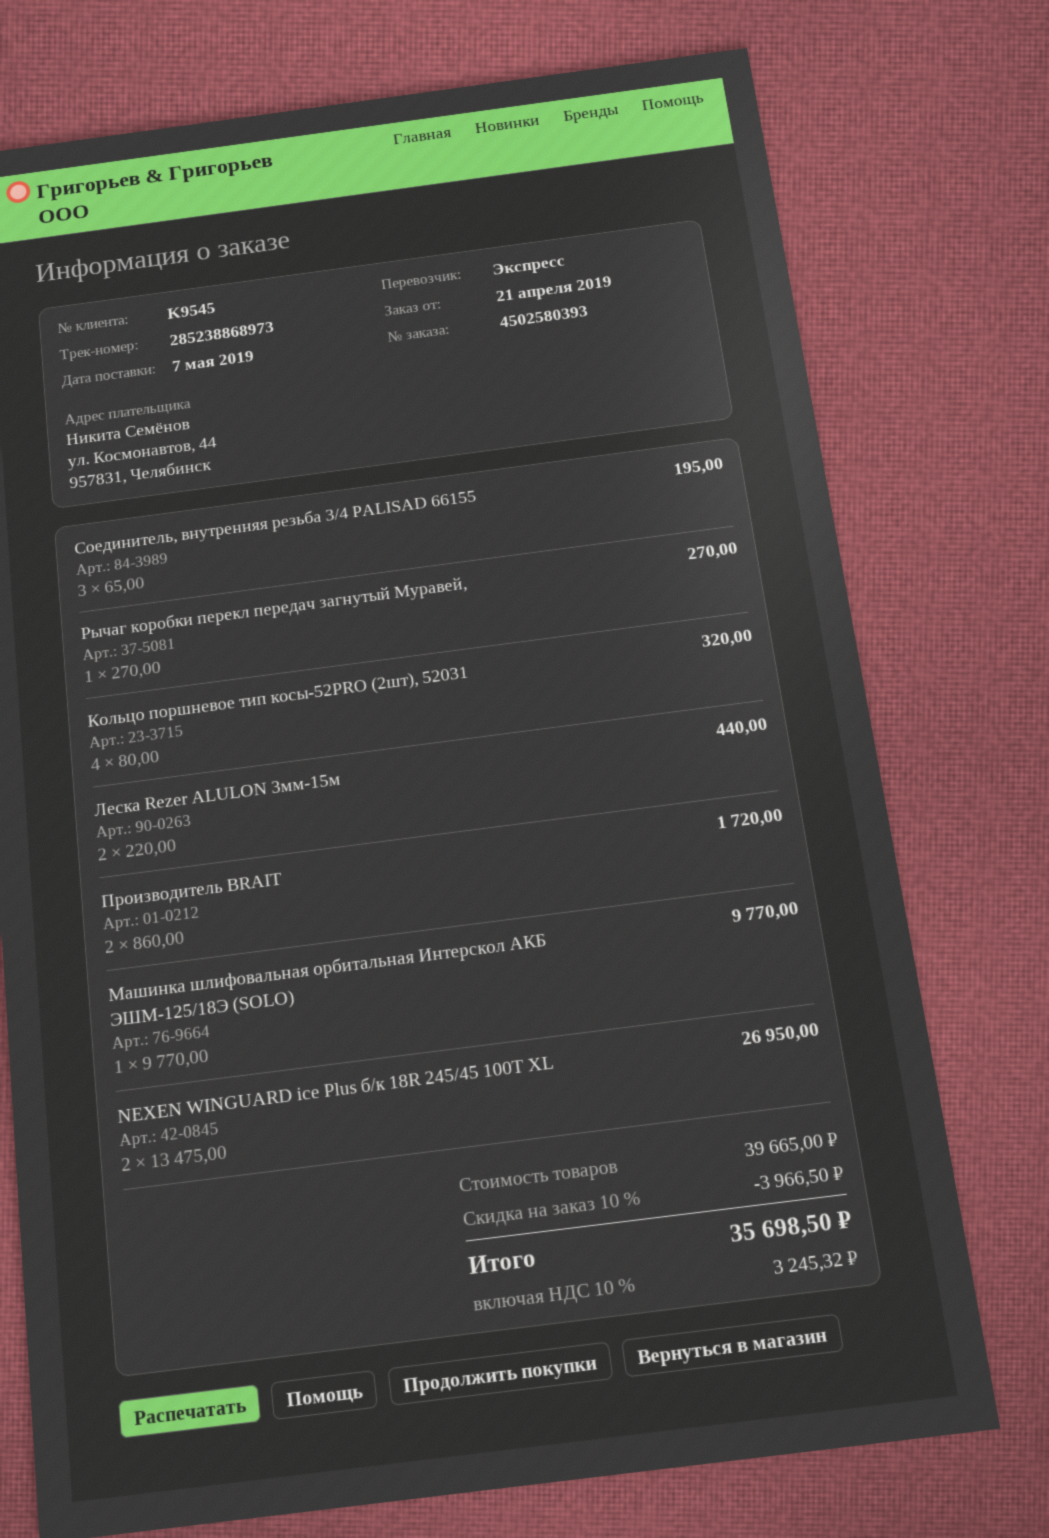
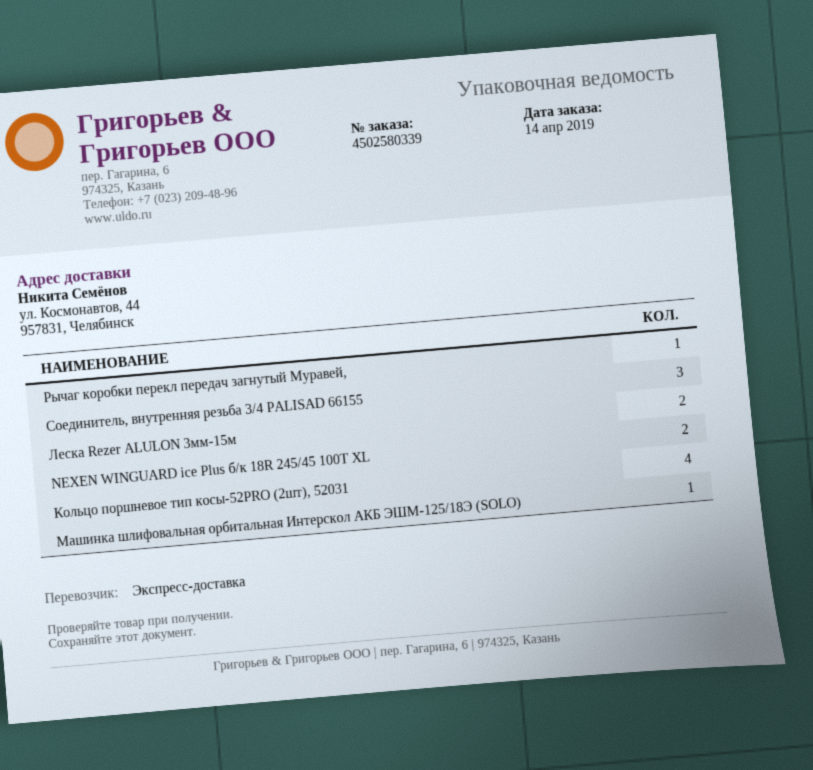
order number: 4502580393 -> 4502580339
order date: 2019-04-21 -> 2019-04-14
Производитель BRAIT: 2 -> none

